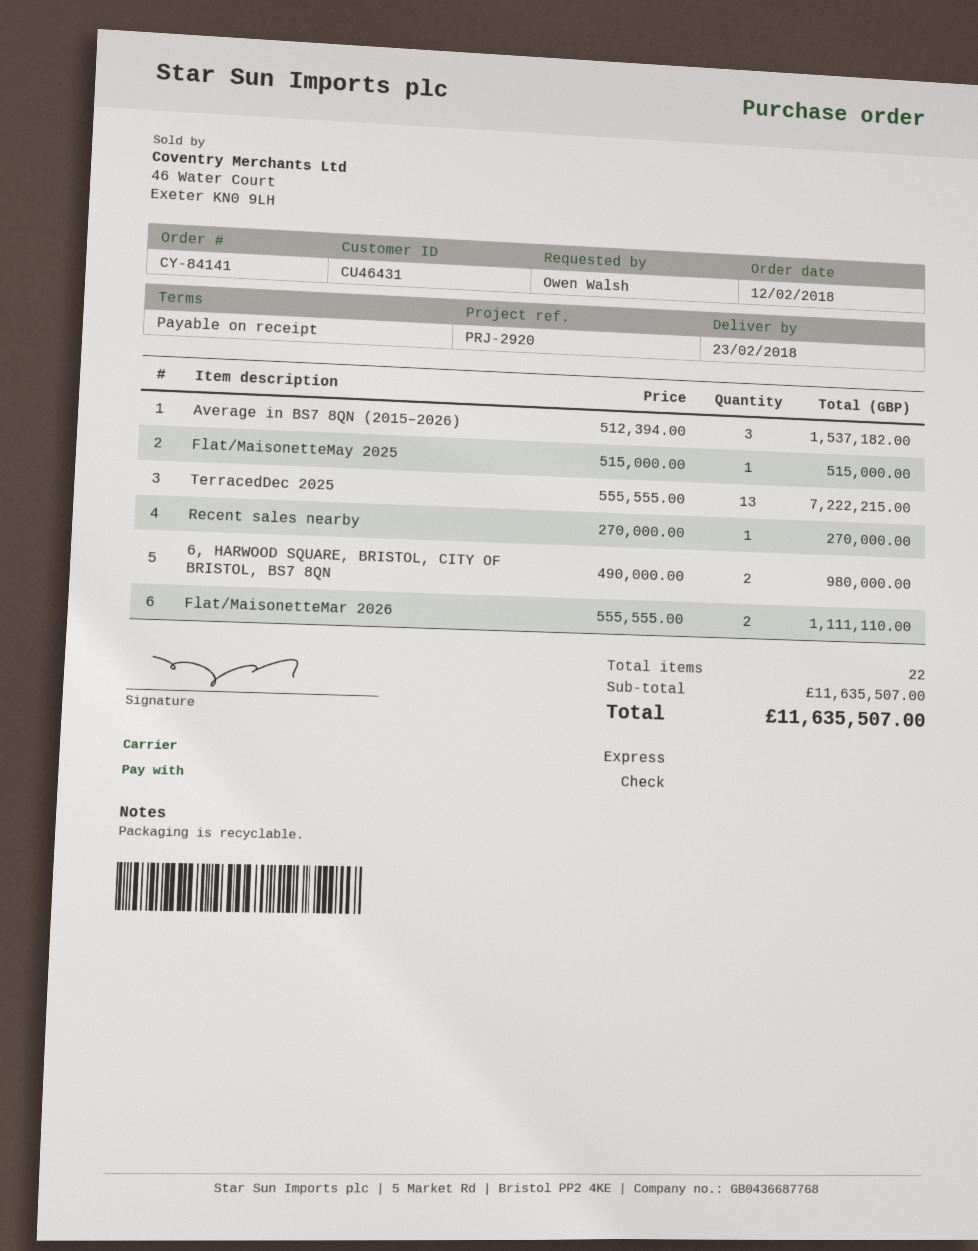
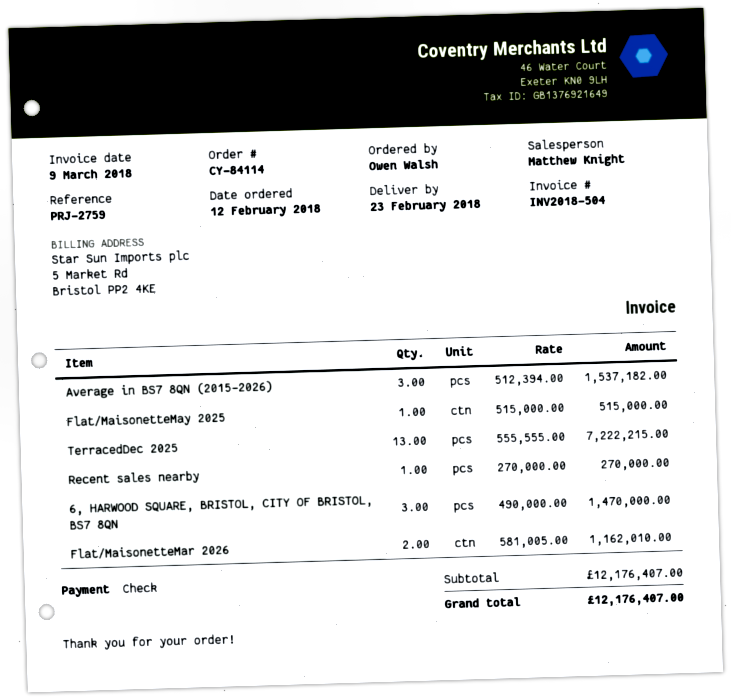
order number: CY-84141 -> CY-84114
reference: PRJ-2920 -> PRJ-2759
6, HARWOOD SQUARE, BRISTOL, CITY OF BRISTOL, BS7 8QN: 2 x 490000.00 = 980000.00 -> 3 x 490000.00 = 1470000.00
Flat/MaisonetteMar 2026: 2 x 555555.00 = 1111110.00 -> 2 x 581005.00 = 1162010.00
subtotal: 11635507.00 -> 12176407.00
total: 11635507.00 -> 12176407.00

